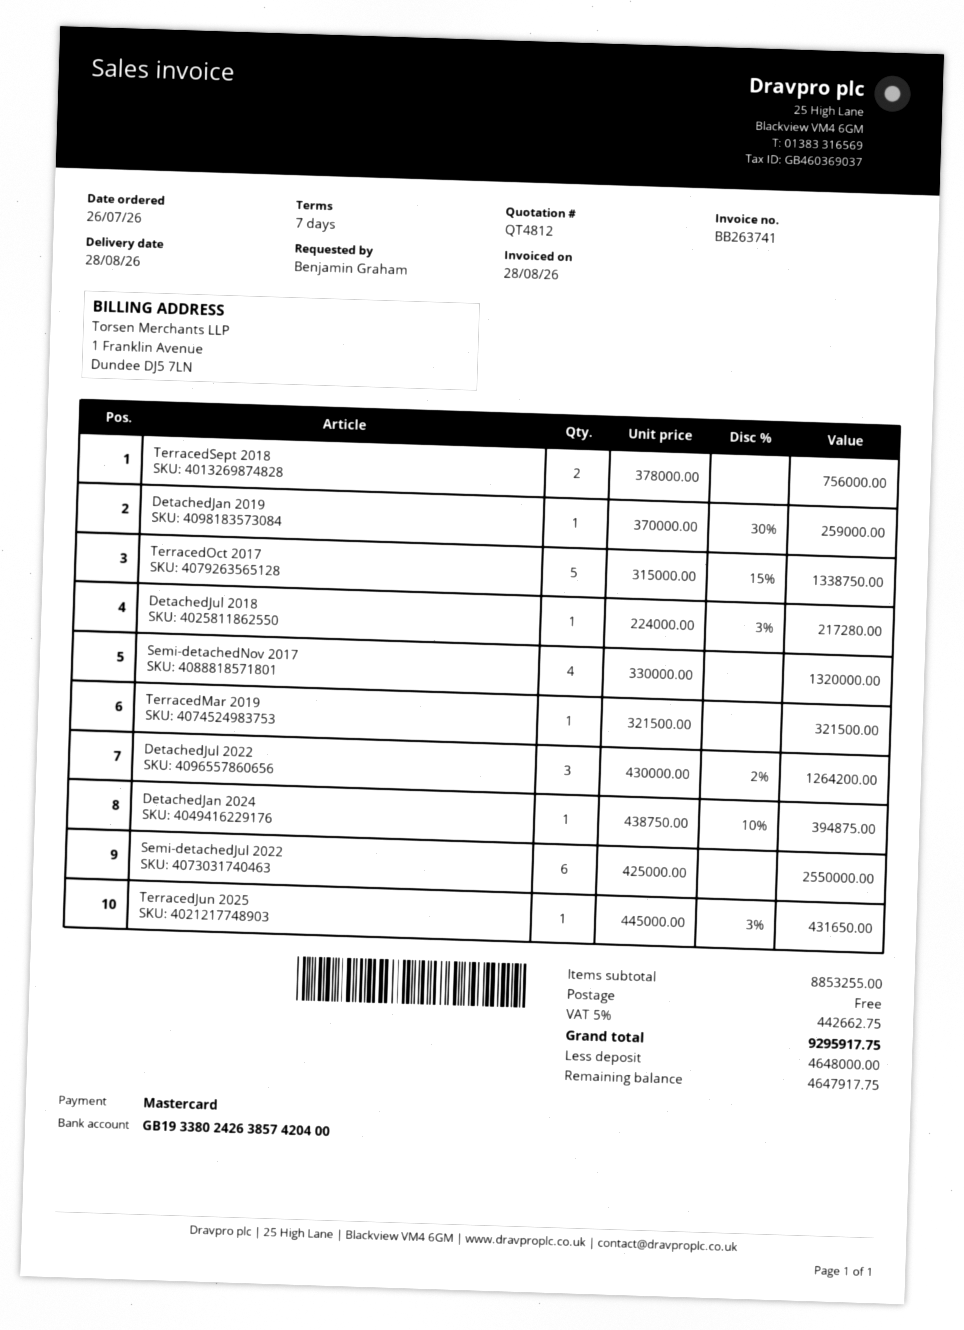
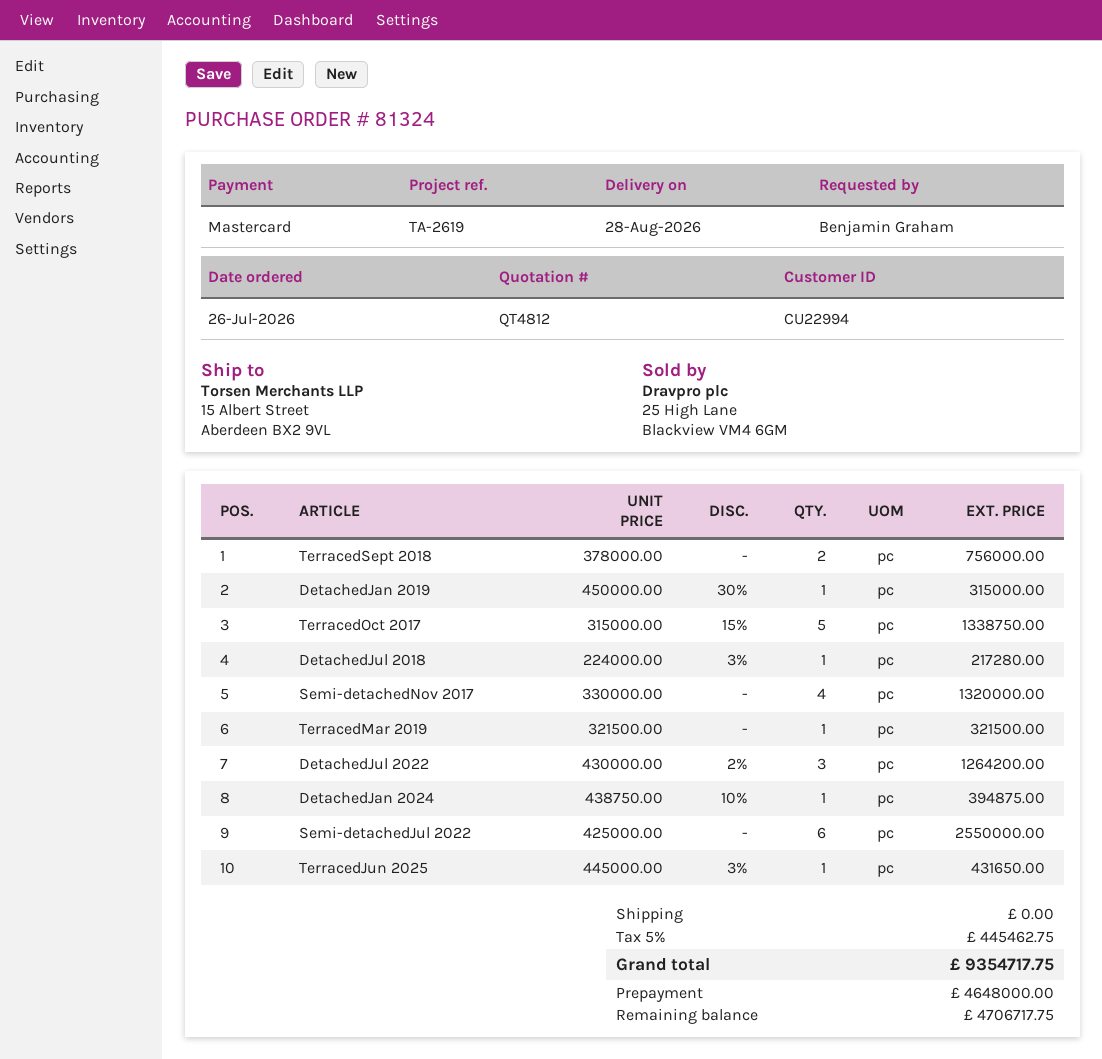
DetachedJan 2019: 1 x 370000.00 - 30% = 259000.00 -> 1 x 450000.00 - 30% = 315000.00
tax: 5% = 442662.75 -> 5% = 445462.75
total: 9295917.75 -> 9354717.75
balance: 4647917.75 -> 4706717.75

